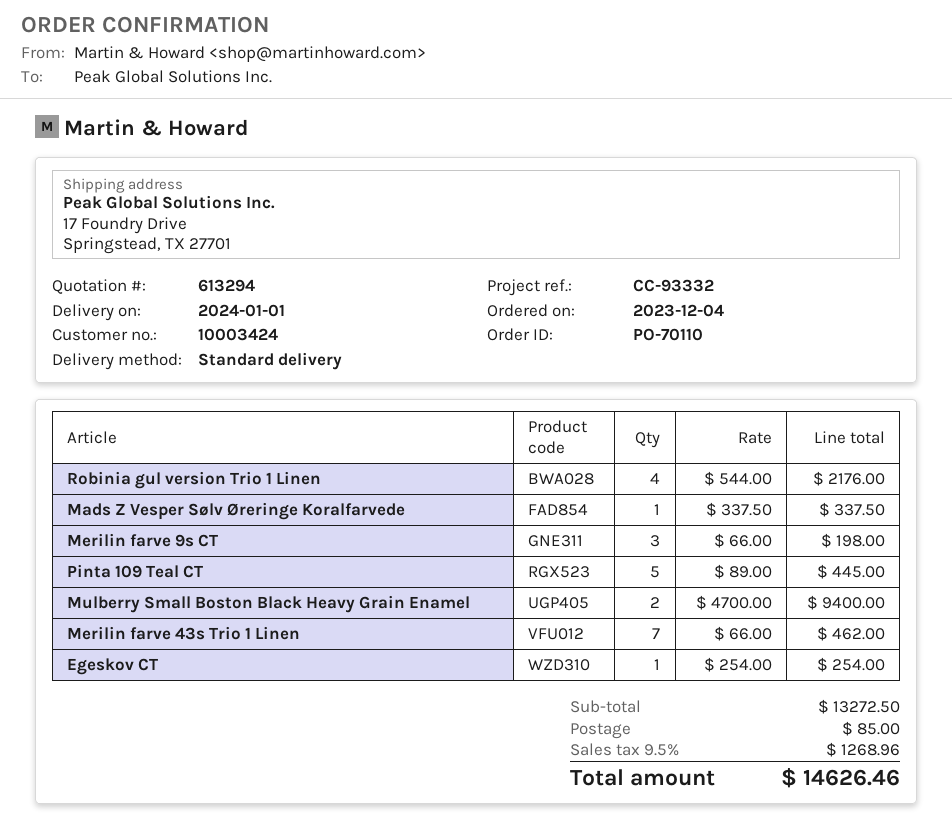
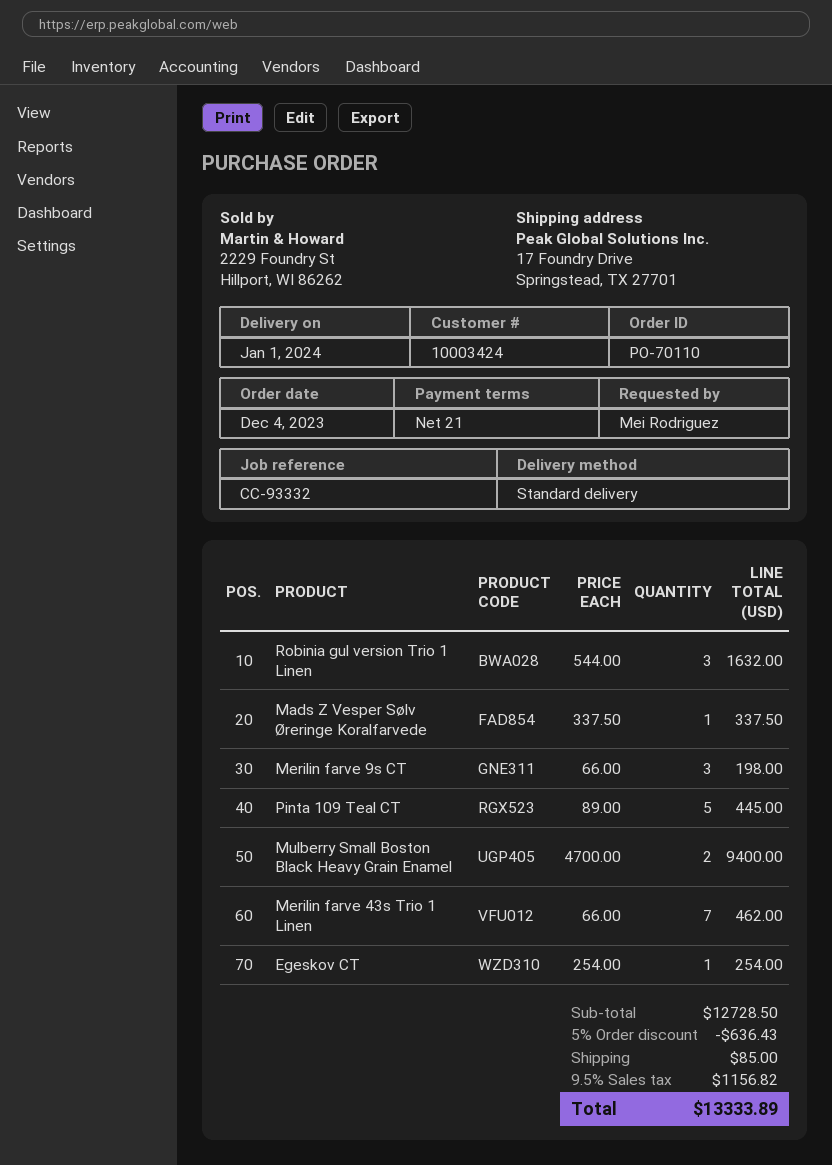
Robinia gul version Trio 1 Linen: 4 x 544.00 = 2176.00 -> 3 x 544.00 = 1632.00
subtotal: 13272.50 -> 12728.50
discount: none -> 5% = 636.43
tax: 9.5% = 1268.96 -> 9.5% = 1156.82
total: 14626.46 -> 13333.89

